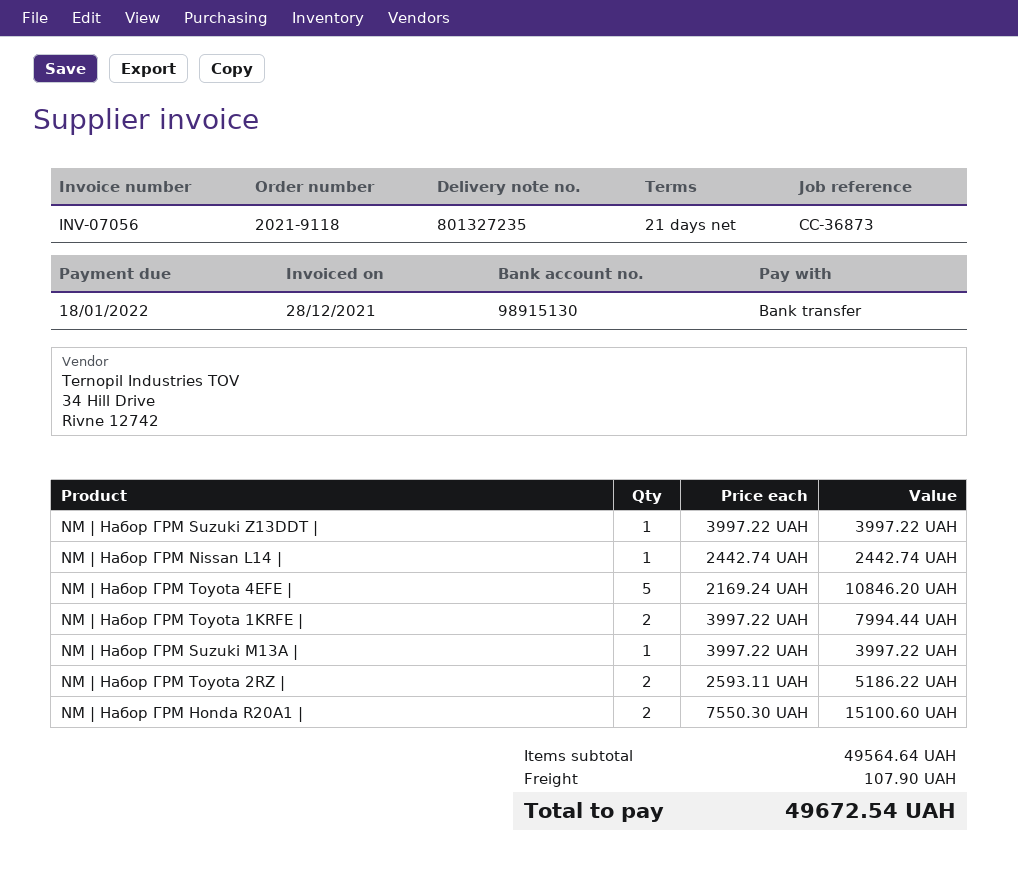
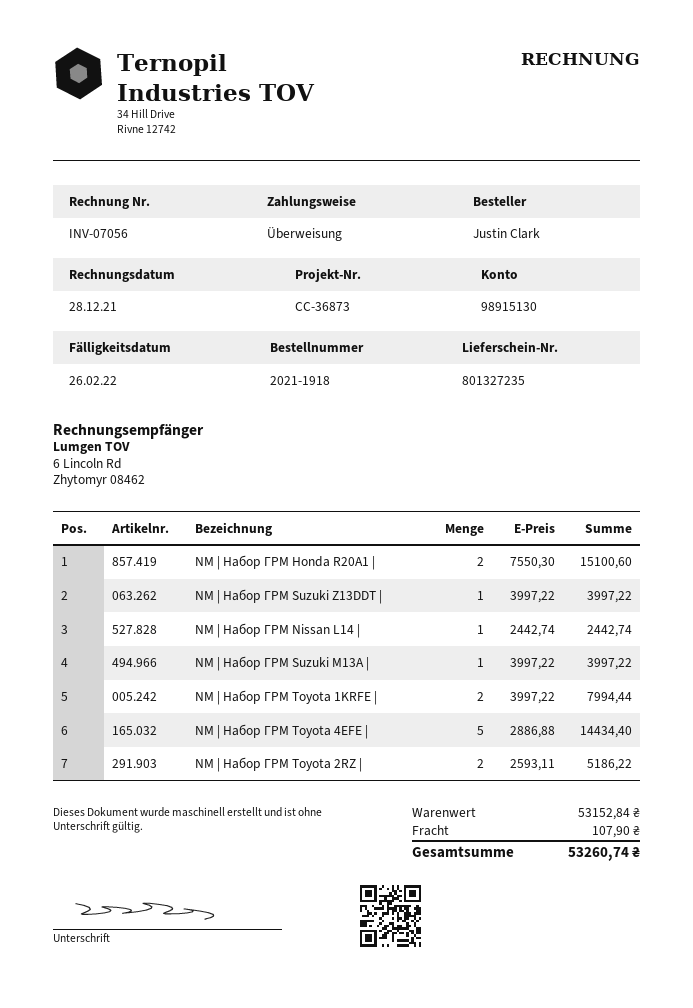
order number: 2021-9118 -> 2021-1918
due date: 2022-01-18 -> 2022-02-26
NM | Набор ГРМ Toyota 4EFE |: 5 x 2169.24 = 10846.20 -> 5 x 2886.88 = 14434.40
subtotal: 49564.64 -> 53152.84
total: 49672.54 -> 53260.74

